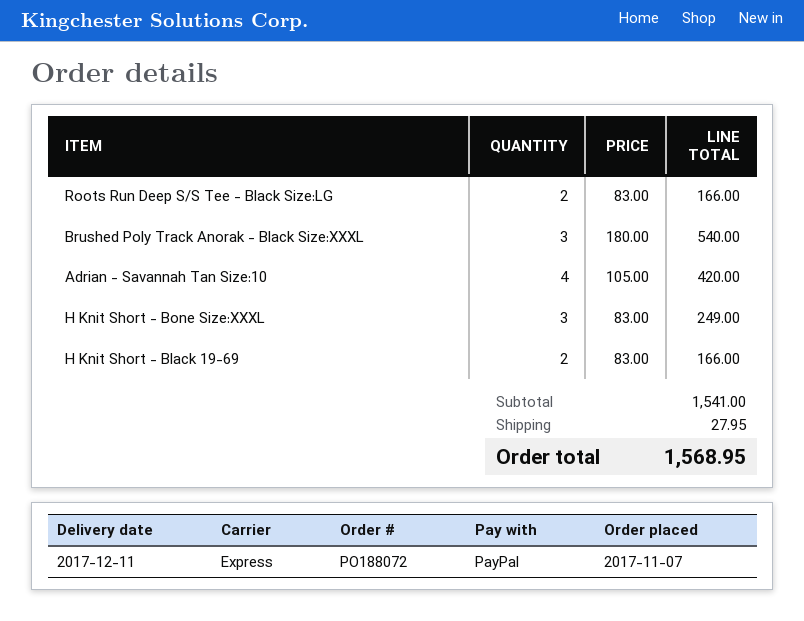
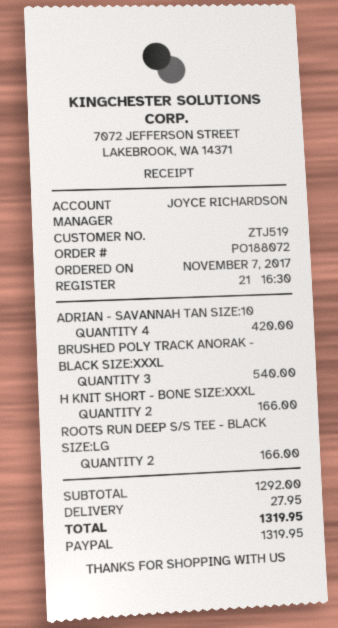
H Knit Short - Bone Size:XXXL: 3 for 249.00 -> 2 for 166.00
H Knit Short - Black 19-69: 2 for 166.00 -> none
subtotal: 1541.00 -> 1292.00
total: 1568.95 -> 1319.95

